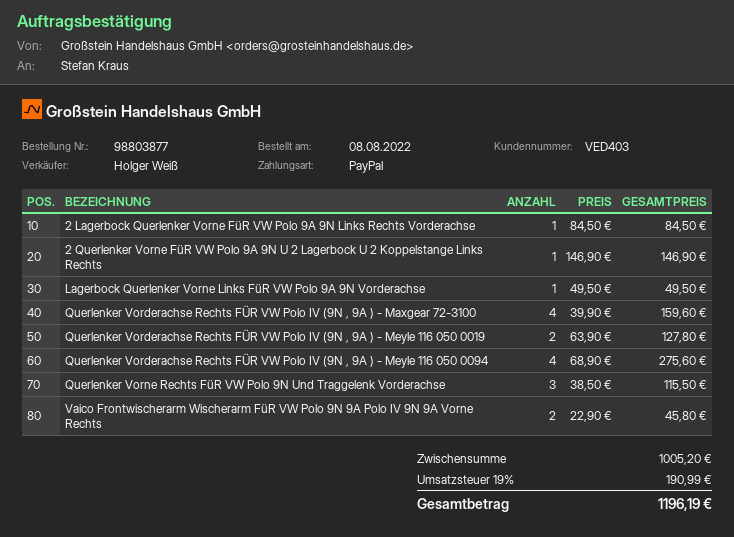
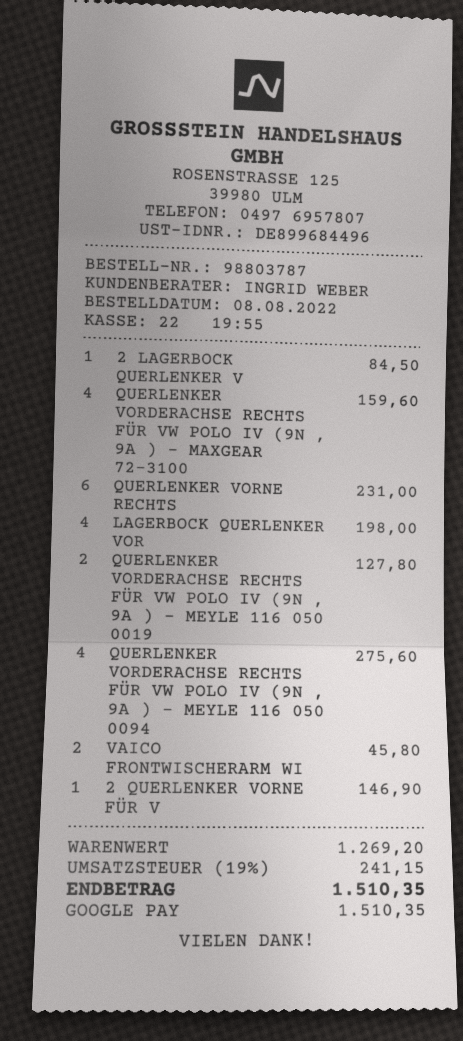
order number: 98803877 -> 98803787
sales rep: Holger Weiß -> INGRID WEBER
payment method: PayPal -> Google Pay
Lagerbock Querlenker Vorne Links FüR VW Polo 9A 9N Vorderachse: 1 for 49.50 -> 4 for 198.00
Querlenker Vorne Rechts FüR VW Polo 9N Und Traggelenk Vorderachse: 3 for 115.50 -> 6 for 231.00
subtotal: 1005.20 -> 1269.20
tax: 19% = 190.99 -> 19% = 241.15
total: 1196.19 -> 1510.35

